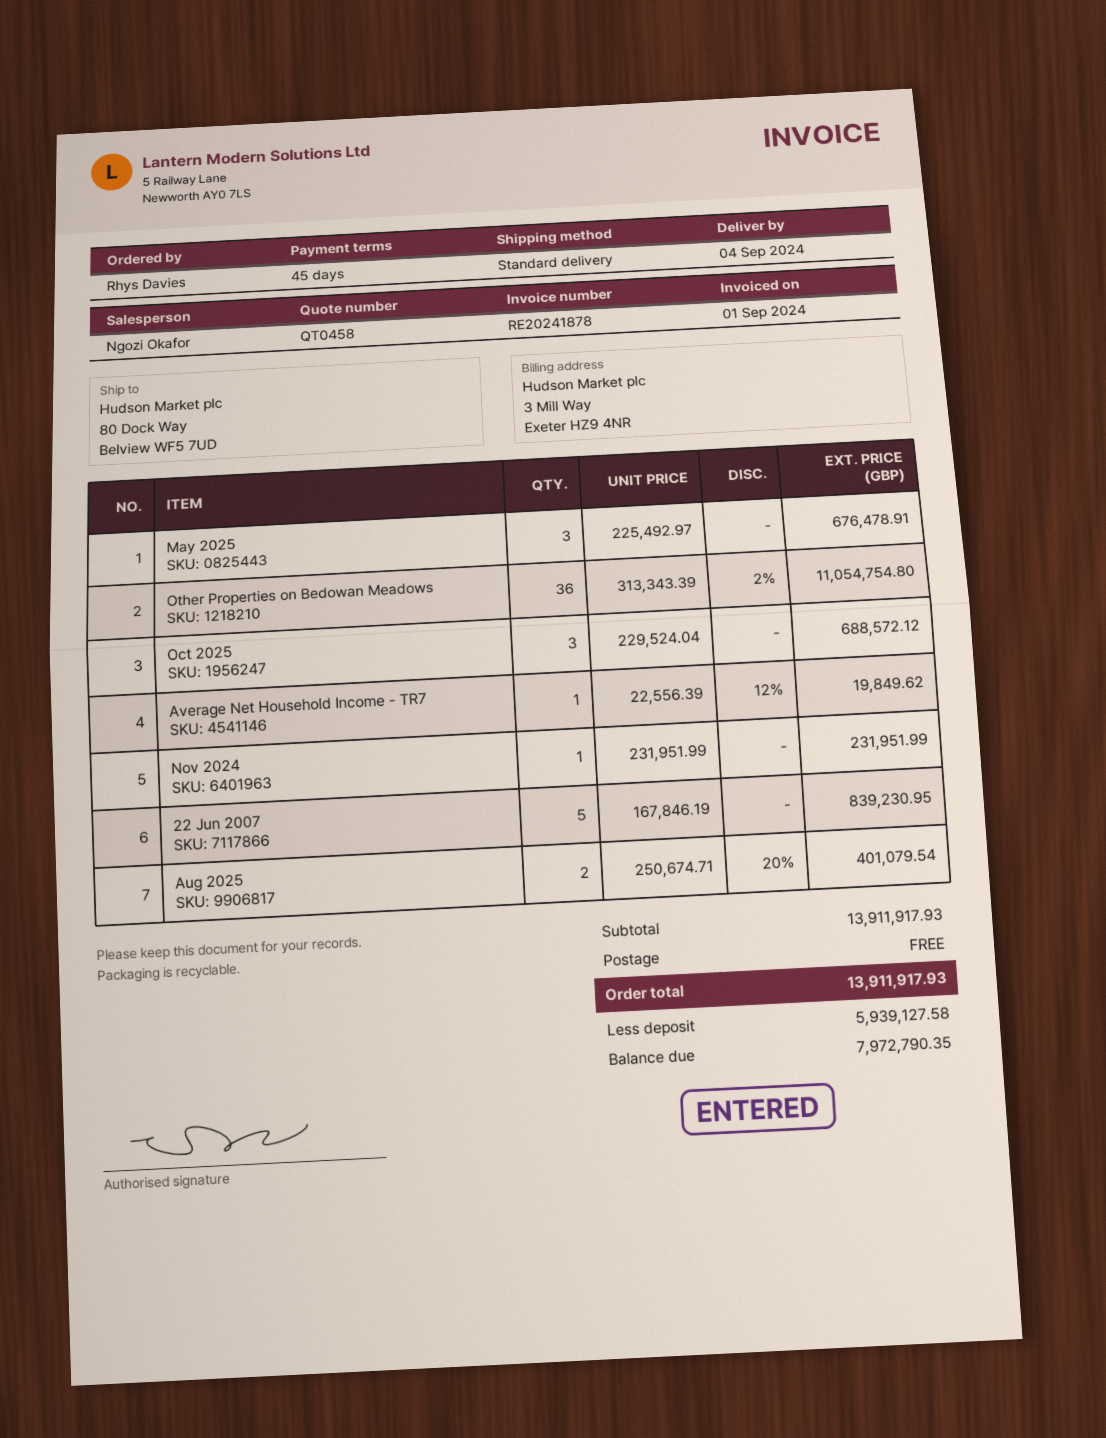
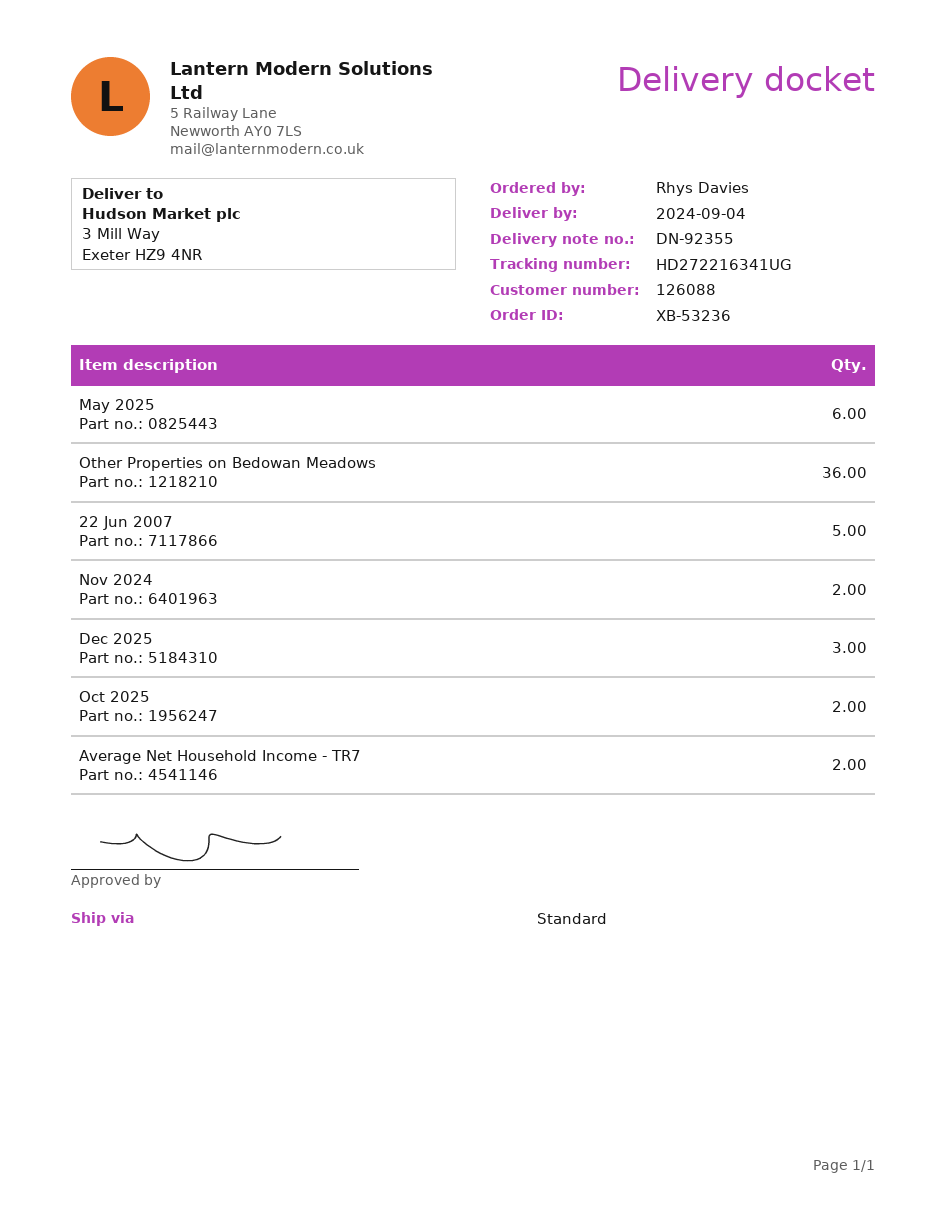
ship to: 80 Dock Way, Belview WF5 7UD -> 3 Mill Way, Exeter HZ9 4NR
May 2025: 3 -> 6
Oct 2025: 3 -> 2
Average Net Household Income - TR7: 1 -> 2
Nov 2024: 1 -> 2
Aug 2025: 2 -> none
Dec 2025: none -> 3

